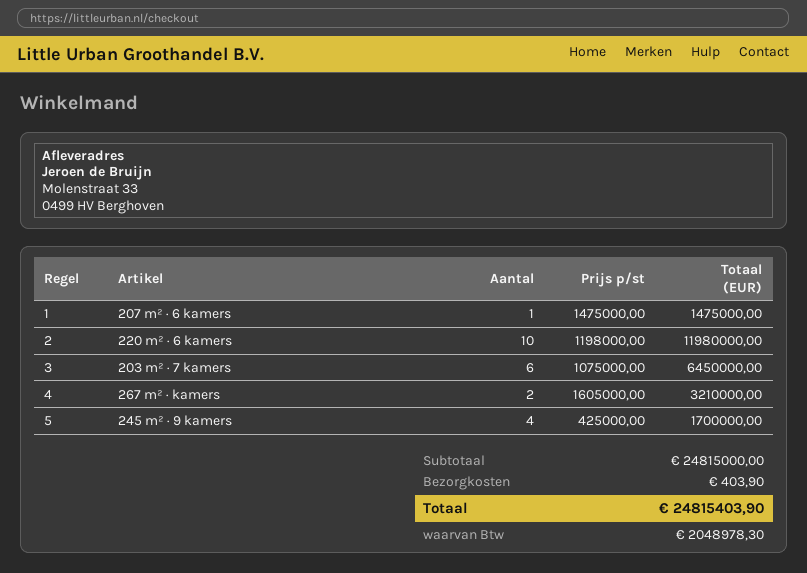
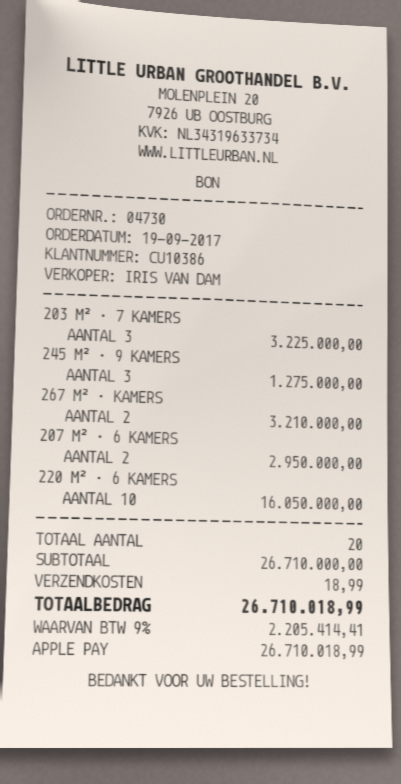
207 m² · 6 kamers: 1 for 1475000.00 -> 2 for 2950000.00
220 m² · 6 kamers: 10 for 11980000.00 -> 10 for 16050000.00
203 m² · 7 kamers: 6 for 6450000.00 -> 3 for 3225000.00
245 m² · 9 kamers: 4 for 1700000.00 -> 3 for 1275000.00
subtotal: 24815000.00 -> 26710000.00
shipping: 403.90 -> 18.99
tax: 2048978.30 -> 2205414.41
total: 24815403.90 -> 26710018.99

